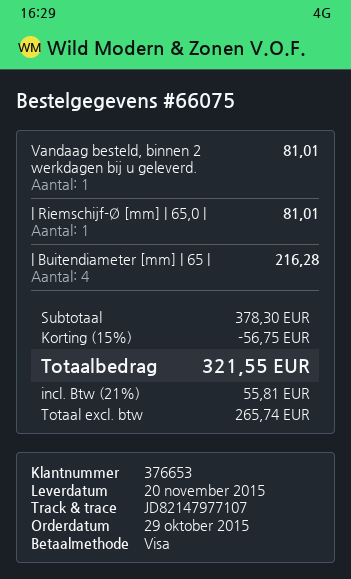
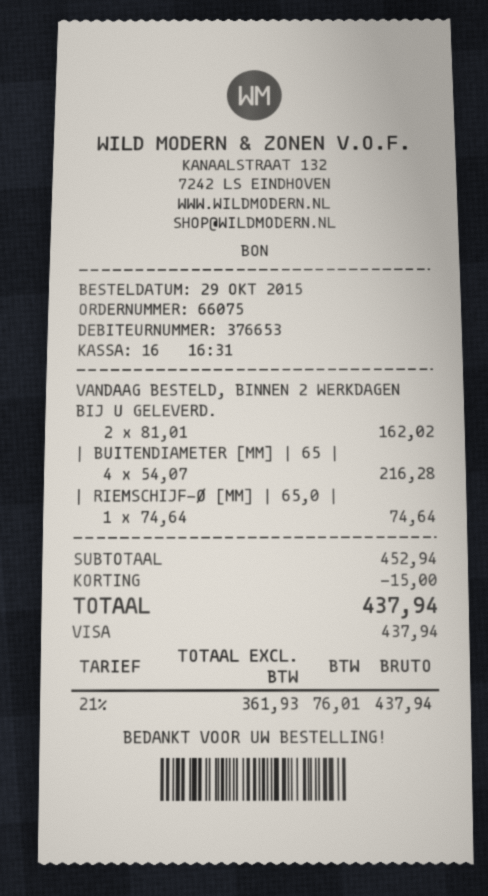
Vandaag besteld, binnen 2 werkdagen bij u geleverd.: 1 for 81.01 -> 2 for 162.02
| Riemschijf-Ø [mm] | 65,0 |: 1 for 81.01 -> 1 for 74.64
subtotal: 378.30 -> 452.94
discount: 56.75 -> 15.00
net: 265.74 -> 361.93
tax: 21% = 55.81 -> 21% = 76.01
total: 321.55 -> 437.94

